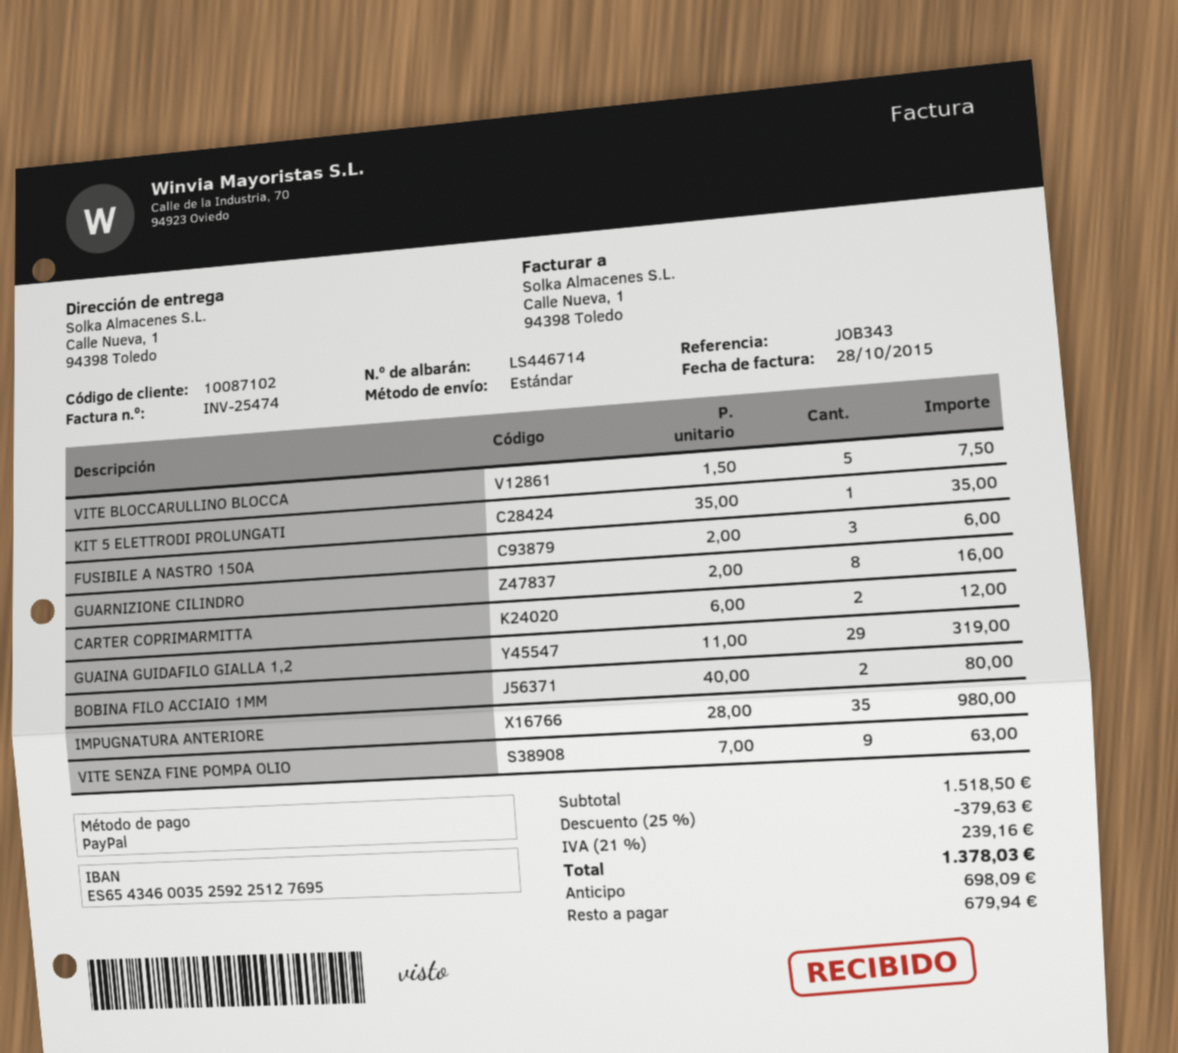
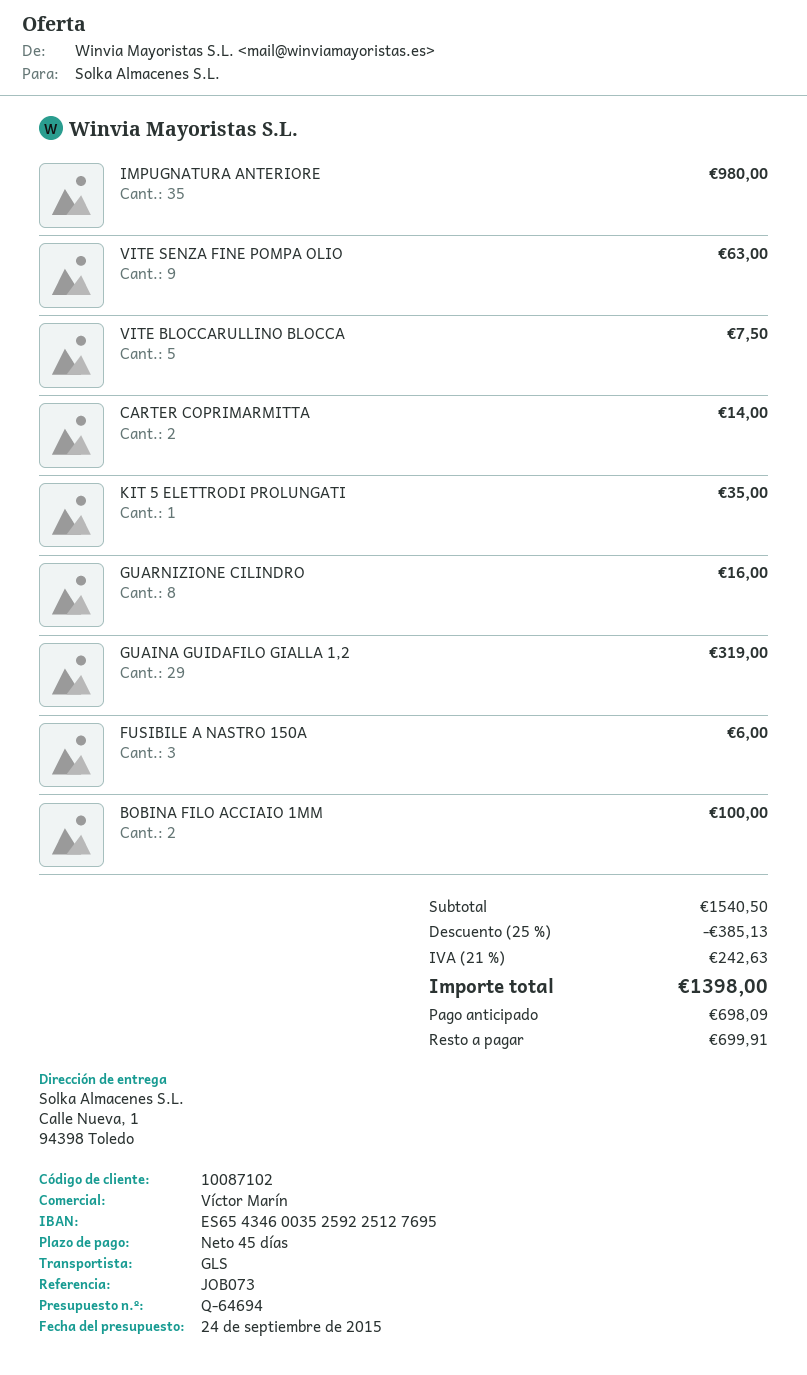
reference: JOB343 -> JOB073
shipping method: standard -> GLS
CARTER COPRIMARMITTA: 2 for 12.00 -> 2 for 14.00
BOBINA FILO ACCIAIO 1MM: 2 for 80.00 -> 2 for 100.00
subtotal: 1518.50 -> 1540.50
discount: 25% = 379.63 -> 25% = 385.13
tax: 21% = 239.16 -> 21% = 242.63
total: 1378.03 -> 1398.00
balance: 679.94 -> 699.91

